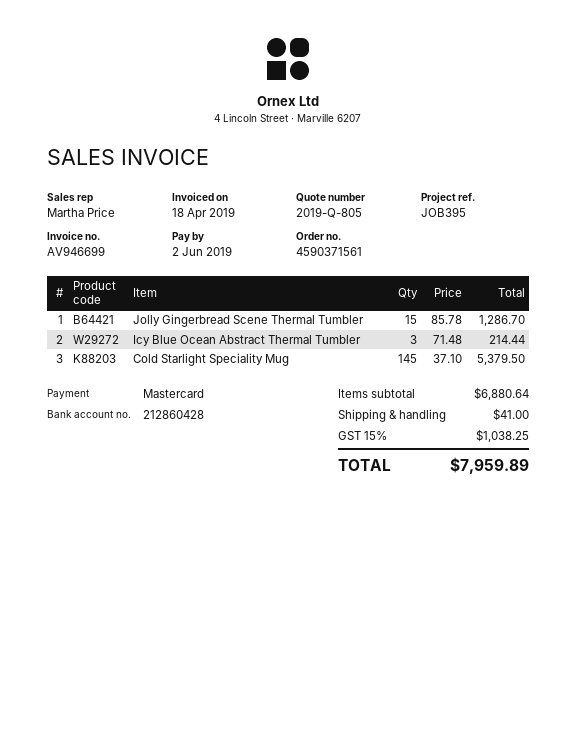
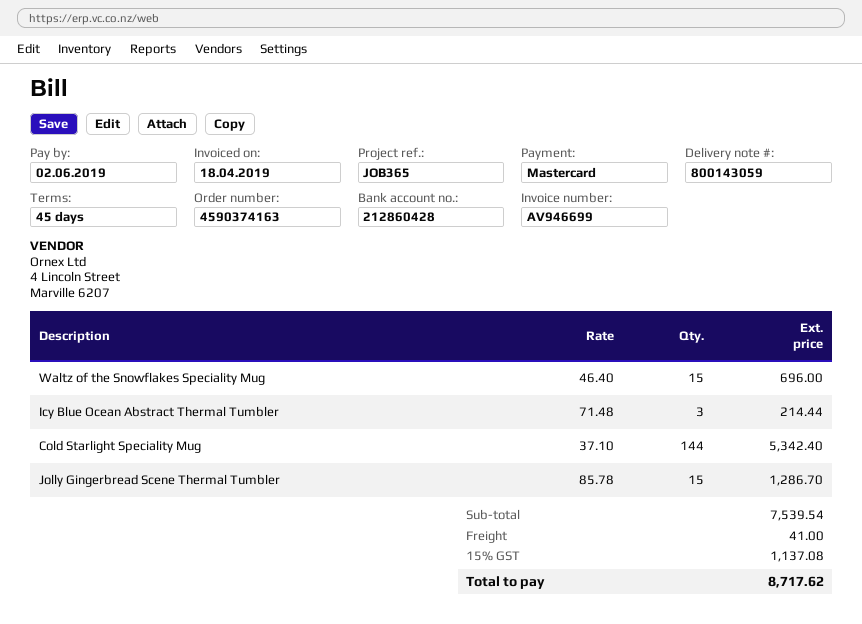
order number: 4590371561 -> 4590374163
reference: JOB395 -> JOB365
Cold Starlight Speciality Mug: 145 x 37.10 = 5379.50 -> 144 x 37.10 = 5342.40
Waltz of the Snowflakes Speciality Mug: none -> 15 x 46.40 = 696.00
subtotal: 6880.64 -> 7539.54
tax: 15% = 1038.25 -> 15% = 1137.08
total: 7959.89 -> 8717.62

